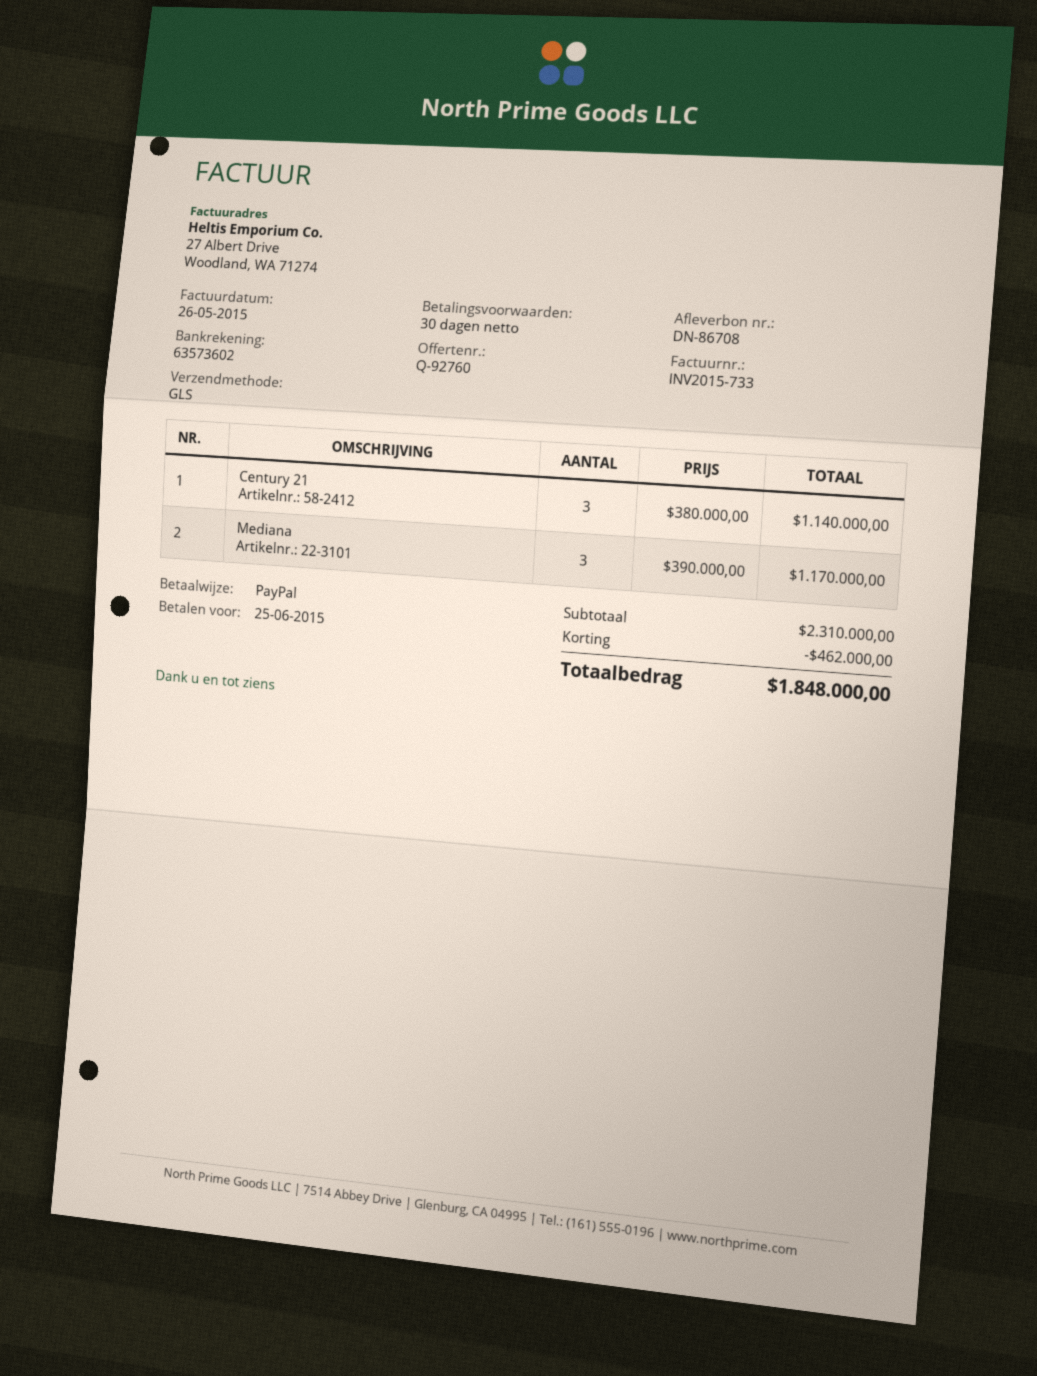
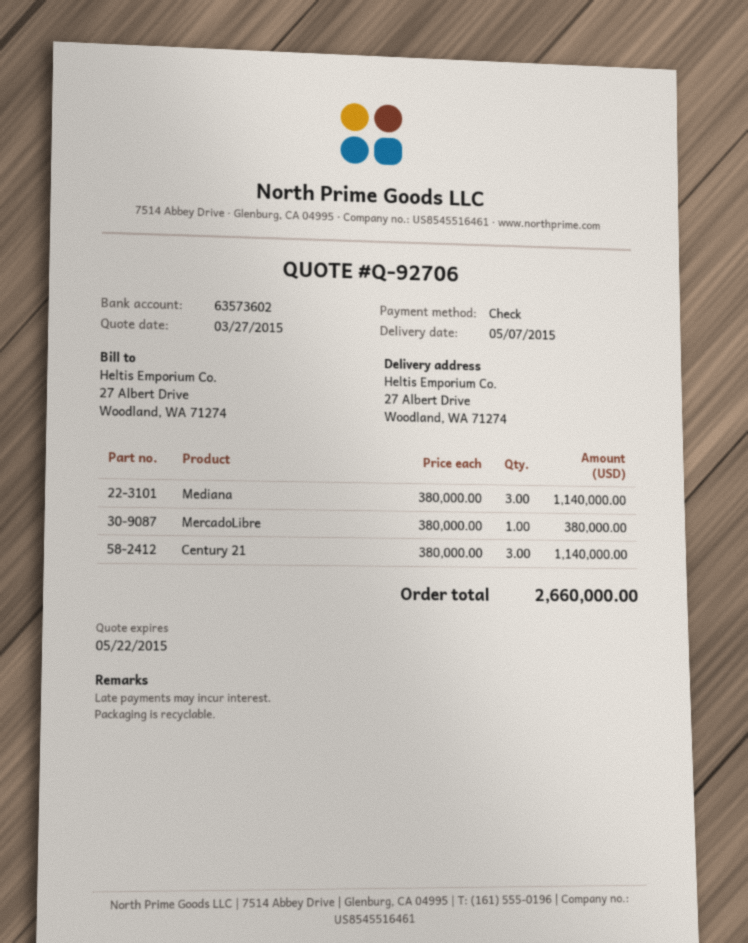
quote number: Q-92760 -> Q-92706
payment method: PayPal -> cheque
Mediana: 3 x 390000.00 = 1170000.00 -> 3 x 380000.00 = 1140000.00
MercadoLibre: none -> 1 x 380000.00 = 380000.00
discount: 462000.00 -> none
total: 1848000.00 -> 2660000.00

